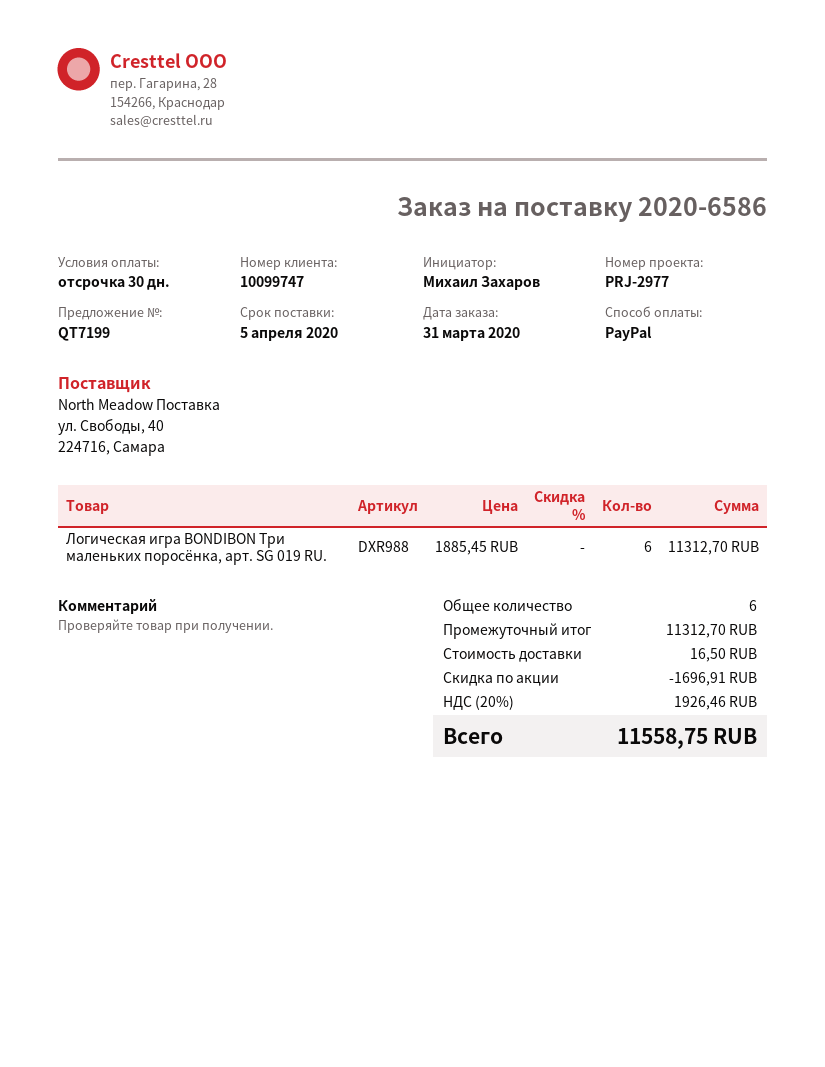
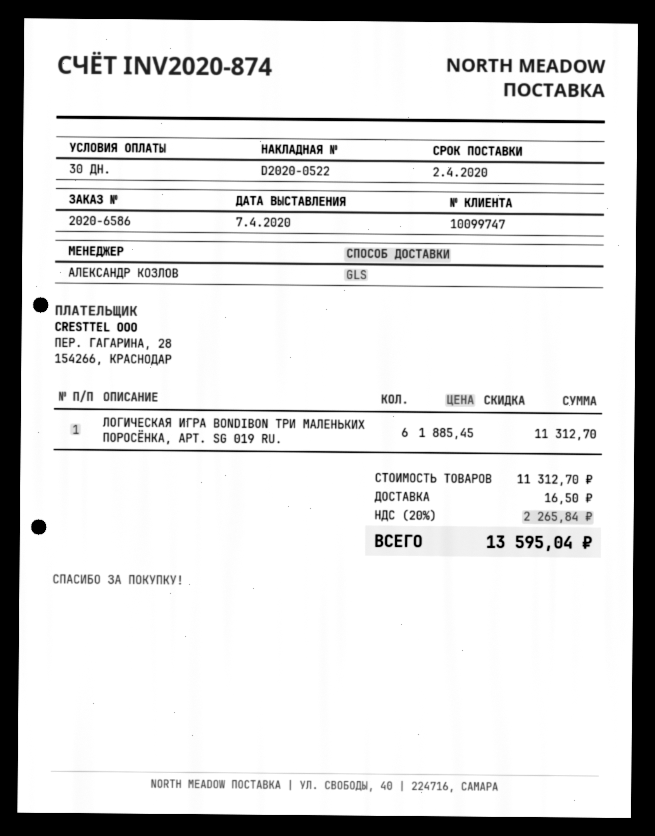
delivery date: 2020-04-05 -> 2020-04-02
discount: 1696.91 -> none
tax: 20% = 1926.46 -> 20% = 2265.84
total: 11558.75 -> 13595.04

